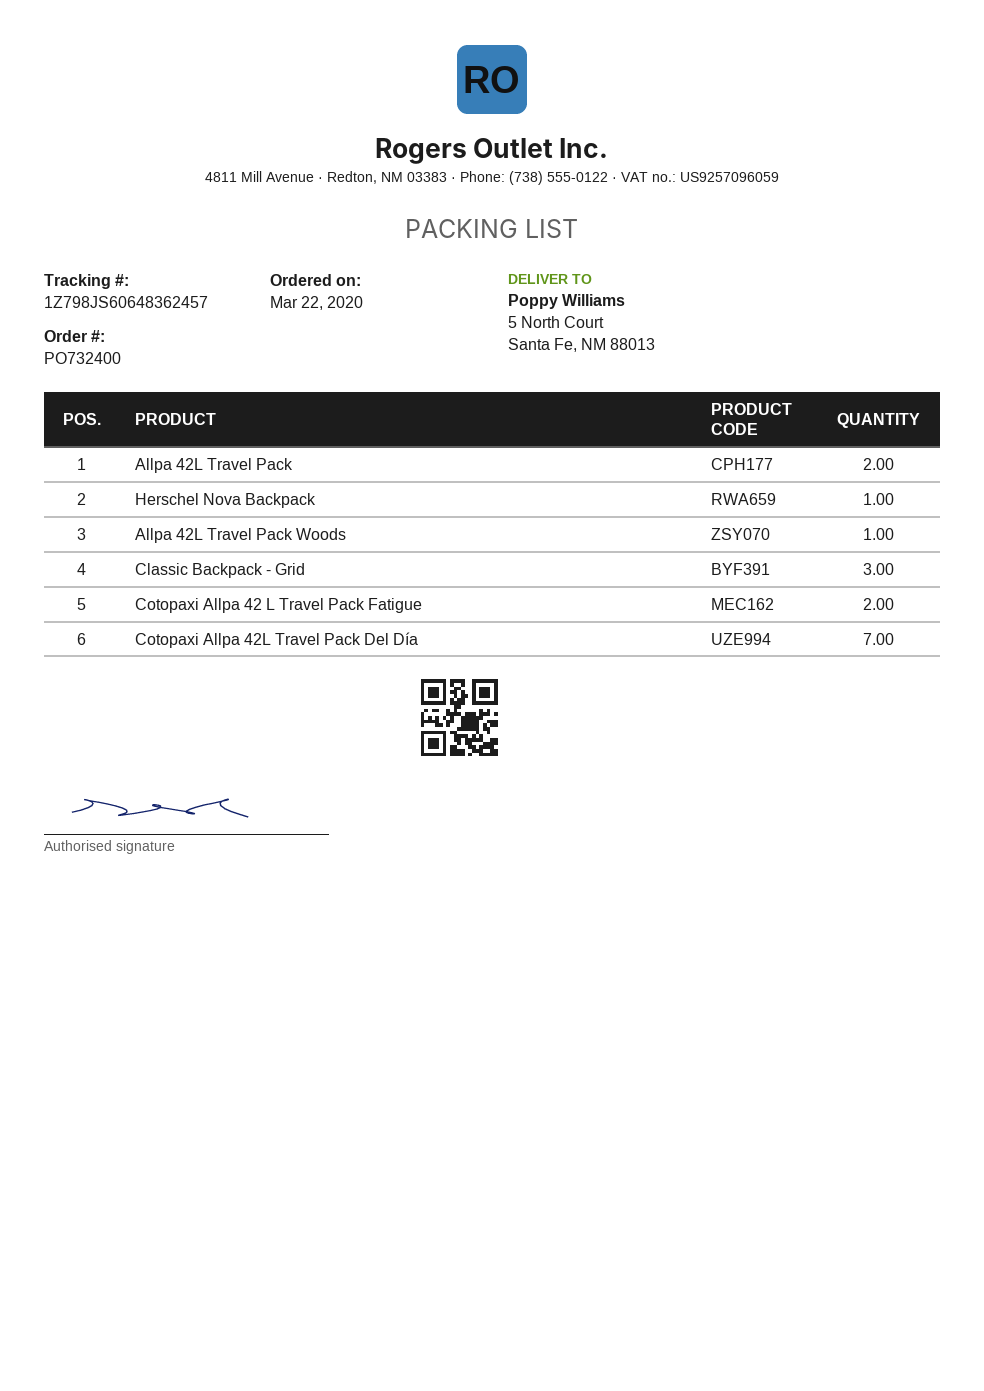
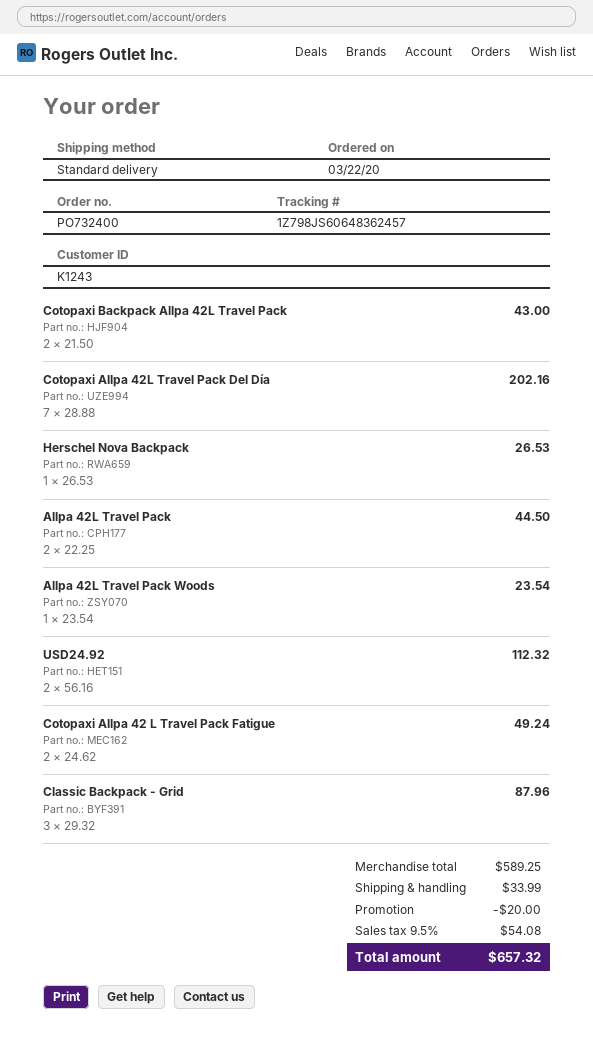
Cotopaxi Backpack Allpa 42L Travel Pack: none -> 2
USD24.92: none -> 2

